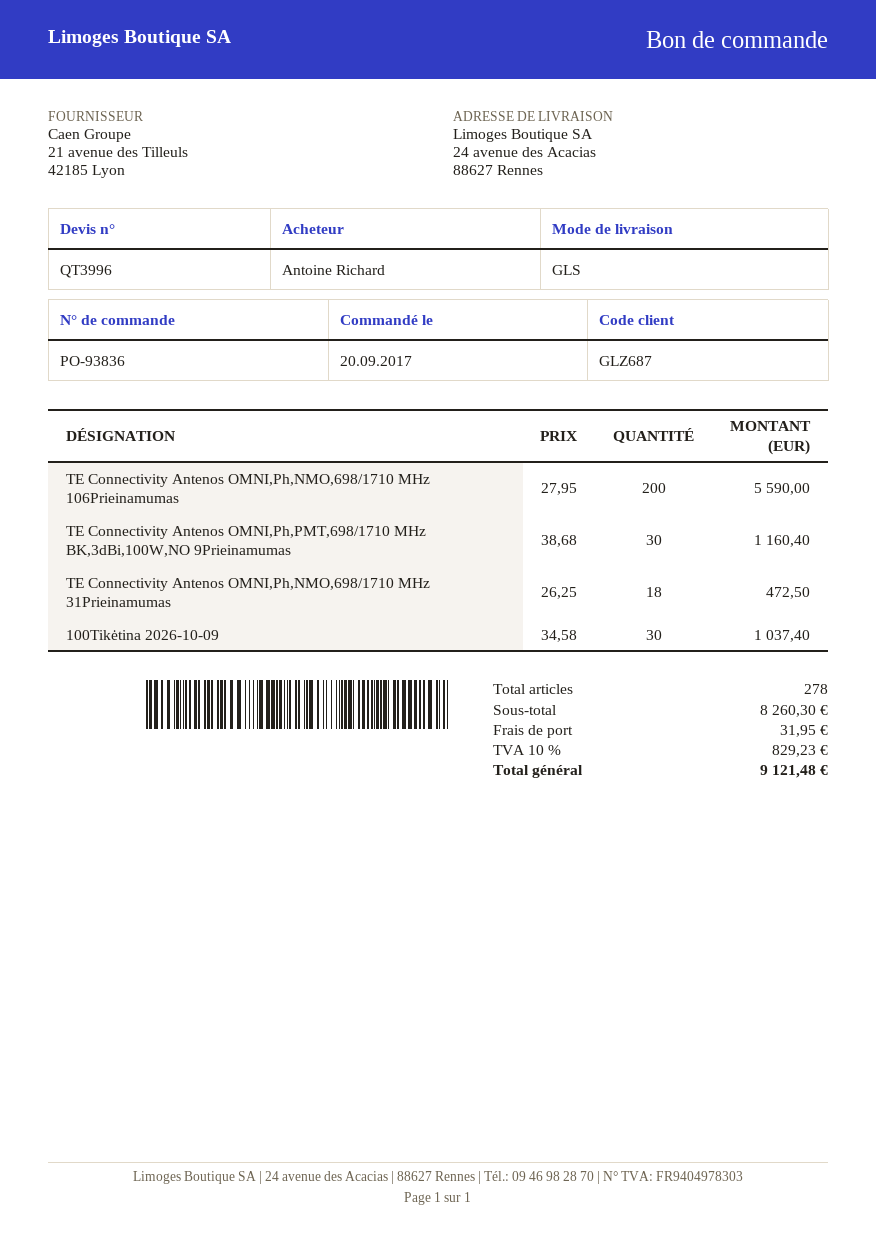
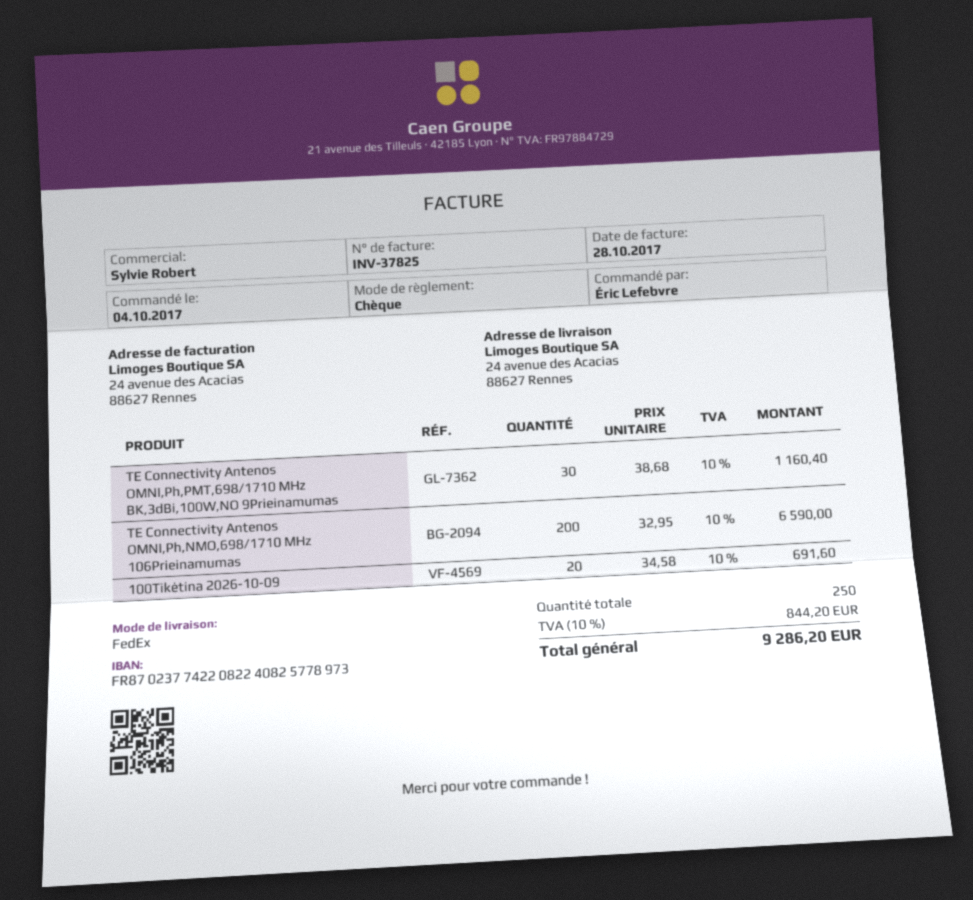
order date: 2017-09-20 -> 2017-10-04
ordered by: Antoine Richard -> Éric Lefebvre
shipping method: GLS -> FedEx
TE Connectivity Antenos OMNI,Ph,NMO,698/1710 MHz 106Prieinamumas: 200 x 27.95 = 5590.00 -> 200 x 32.95 = 6590.00
TE Connectivity Antenos OMNI,Ph,NMO,698/1710 MHz 31Prieinamumas: 18 x 26.25 = 472.50 -> none
100Tikėtina 2026-10-09: 30 x 34.58 = 1037.40 -> 20 x 34.58 = 691.60
total quantity: 278 -> 250
shipping: 31.95 -> none
tax: 10% = 829.23 -> 10% = 844.20
total: 9121.48 -> 9286.20

